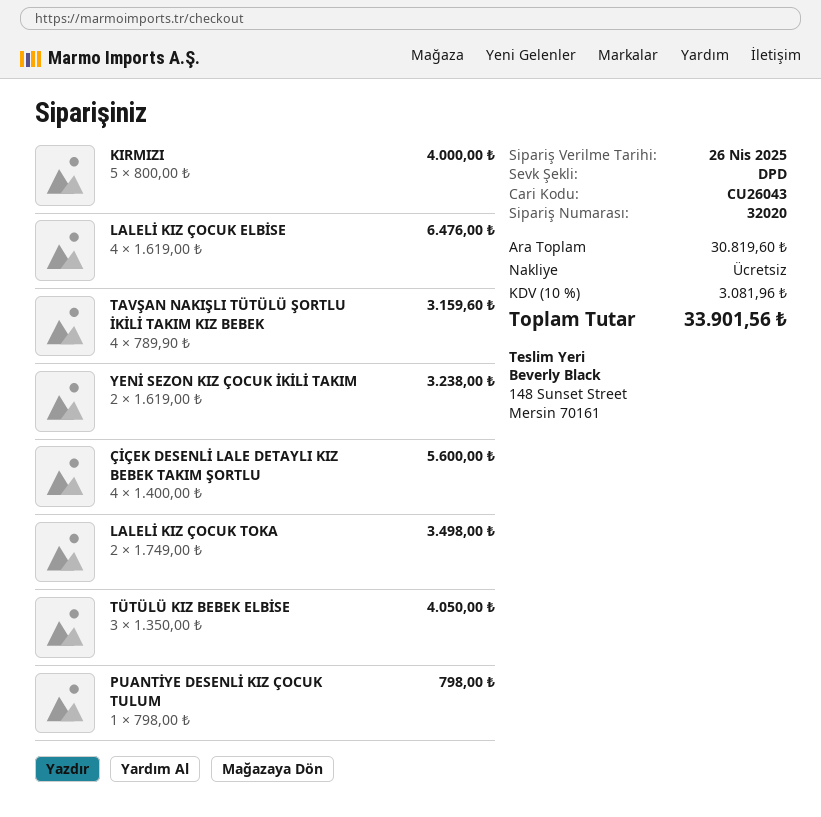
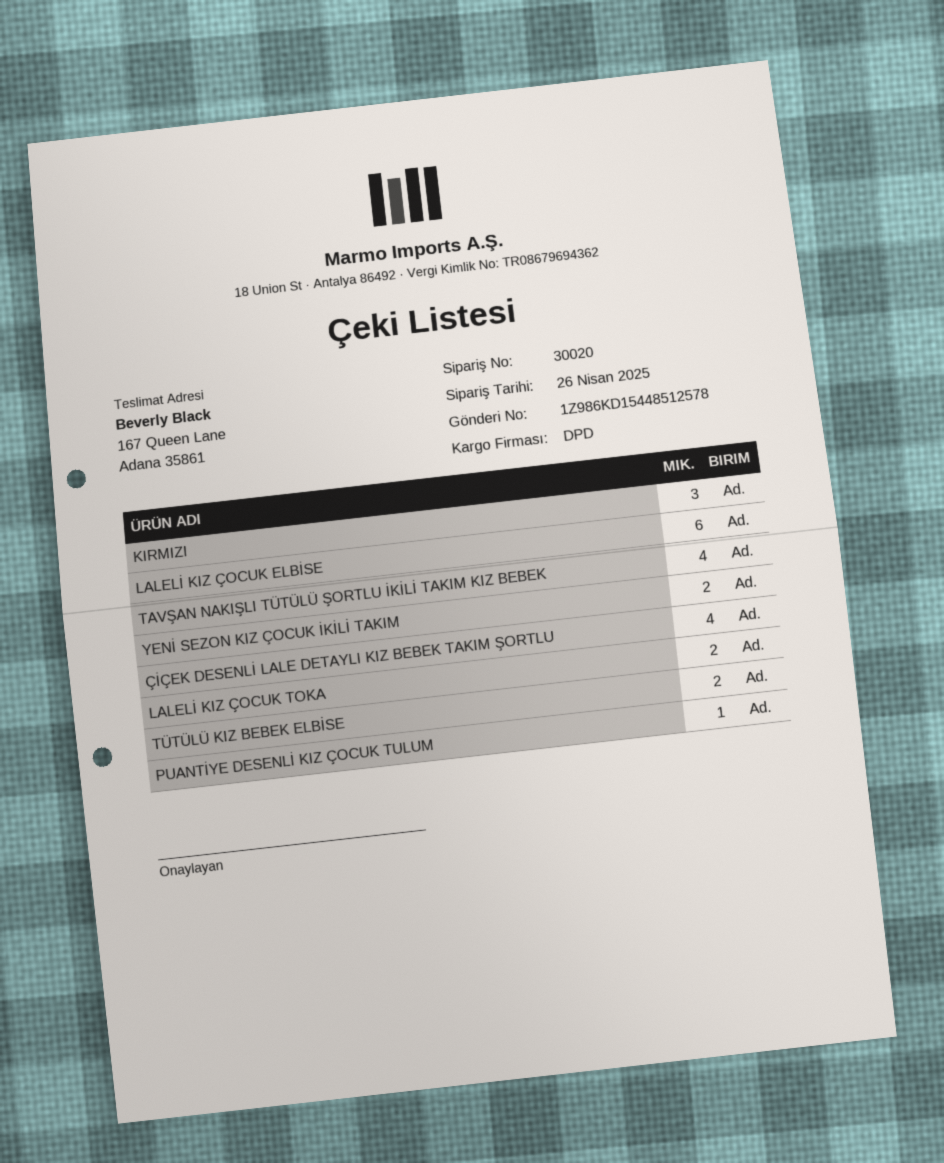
order number: 32020 -> 30020
ship to: 148 Sunset Street, Mersin 70161 -> 167 Queen Lane, Adana 35861
KIRMIZI: 5 -> 3
LALELİ KIZ ÇOCUK ELBİSE: 4 -> 6
TÜTÜLÜ KIZ BEBEK ELBİSE: 3 -> 2

